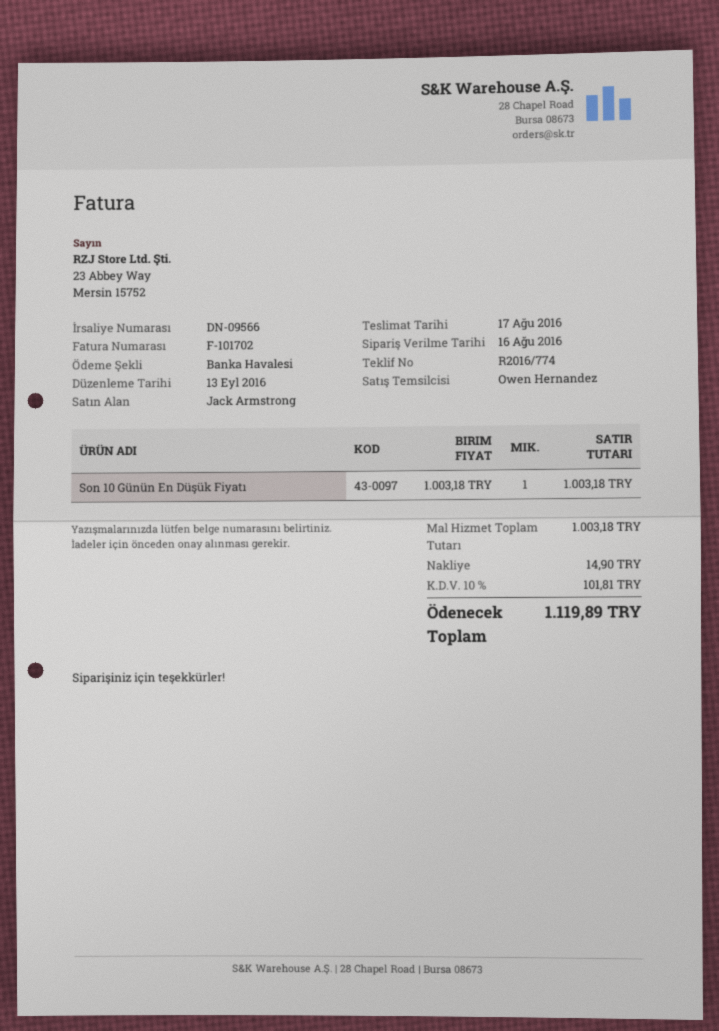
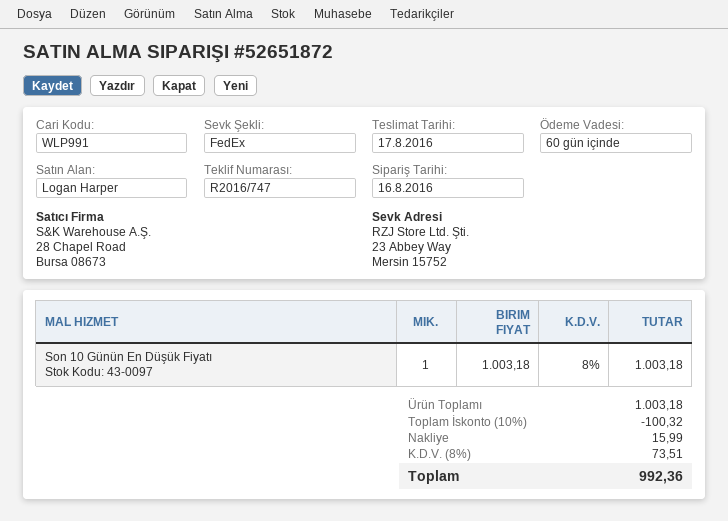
quote number: R2016/774 -> R2016/747
ordered by: Jack Armstrong -> Logan Harper
discount: none -> 10% = 100.32
shipping: 14.90 -> 15.99
tax: 10% = 101.81 -> 8% = 73.51
total: 1119.89 -> 992.36

